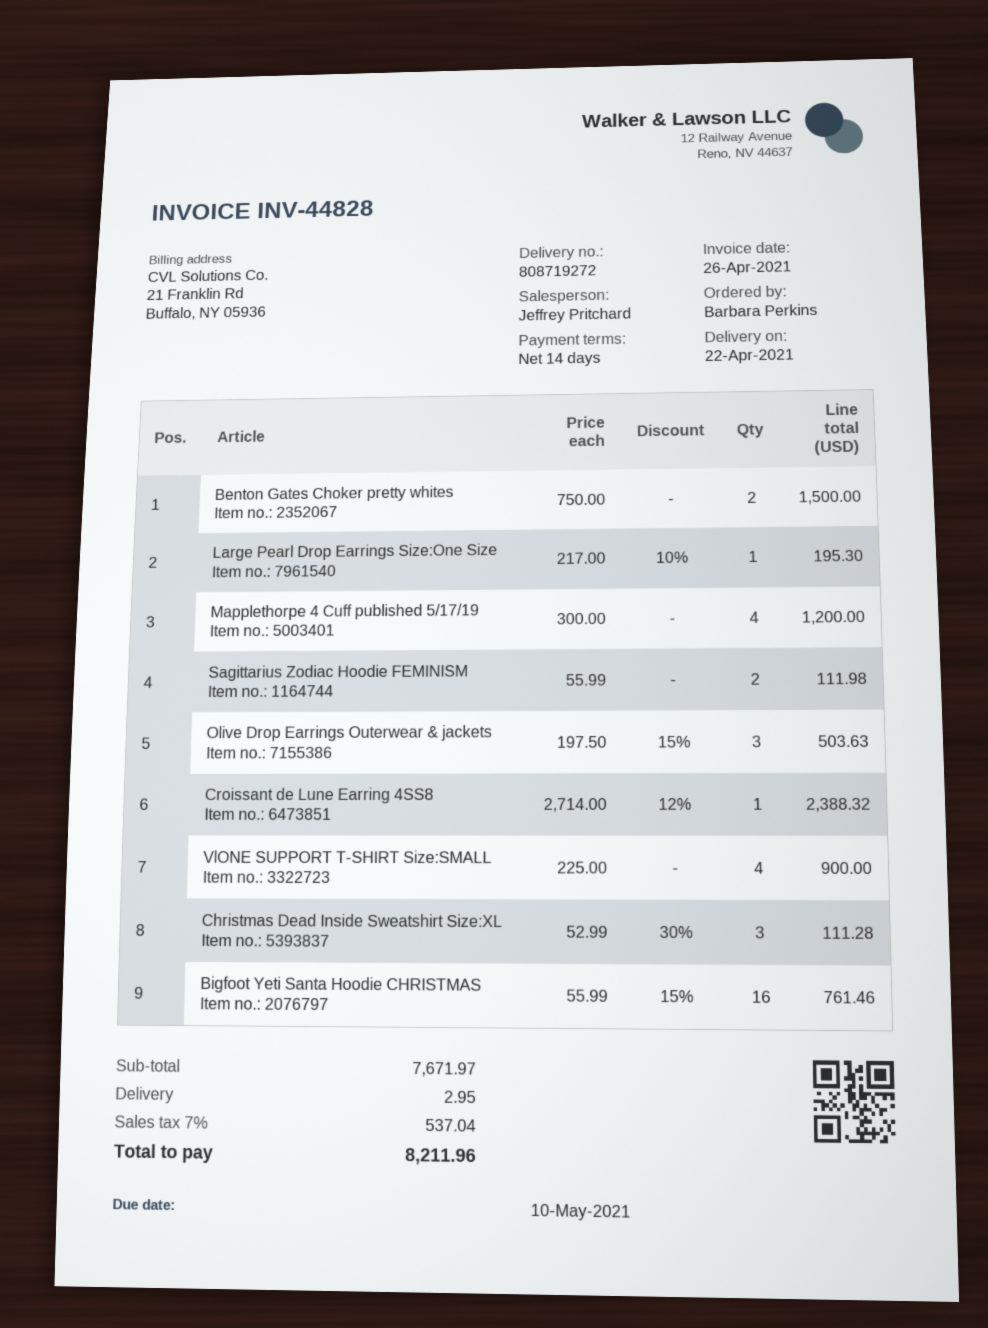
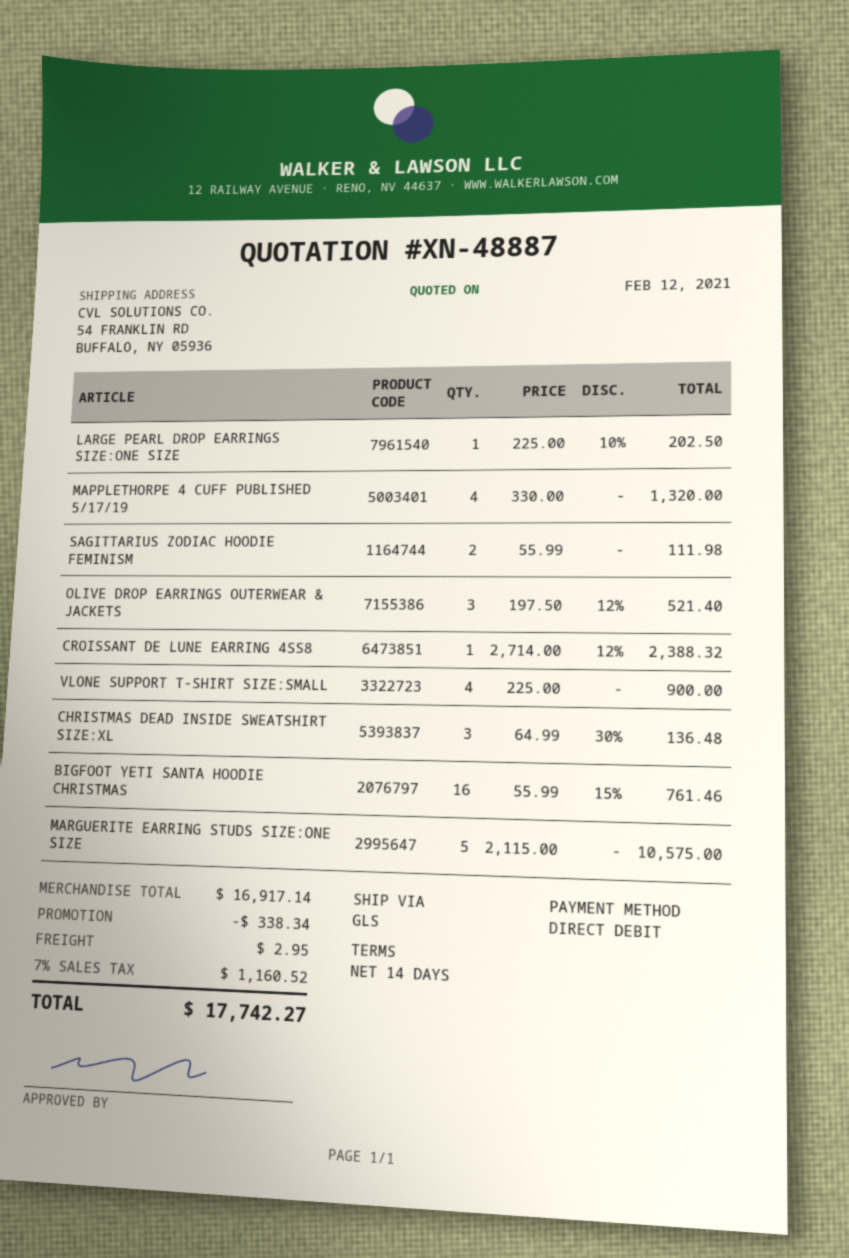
Benton Gates Choker pretty whites: 2 x 750.00 = 1500.00 -> none
Large Pearl Drop Earrings Size:One Size: 1 x 217.00 - 10% = 195.30 -> 1 x 225.00 - 10% = 202.50
Mapplethorpe 4 Cuff published 5/17/19: 4 x 300.00 = 1200.00 -> 4 x 330.00 = 1320.00
Olive Drop Earrings Outerwear & jackets: 3 x 197.50 - 15% = 503.63 -> 3 x 197.50 - 12% = 521.40
Christmas Dead Inside Sweatshirt Size:XL: 3 x 52.99 - 30% = 111.28 -> 3 x 64.99 - 30% = 136.48
MARGUERITE EARRING STUDS SIZE:ONE SIZE: none -> 5 x 2115.00 = 10575.00
subtotal: 7671.97 -> 16917.14
discount: none -> 338.34
tax: 7% = 537.04 -> 7% = 1160.52
total: 8211.96 -> 17742.27

